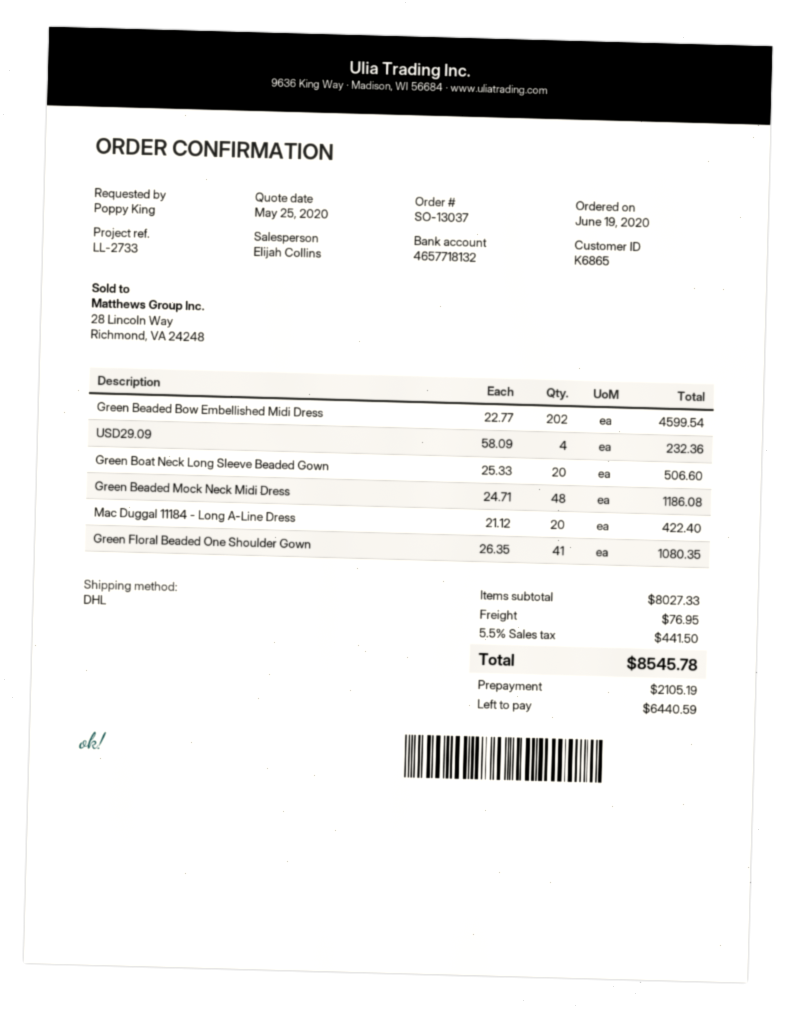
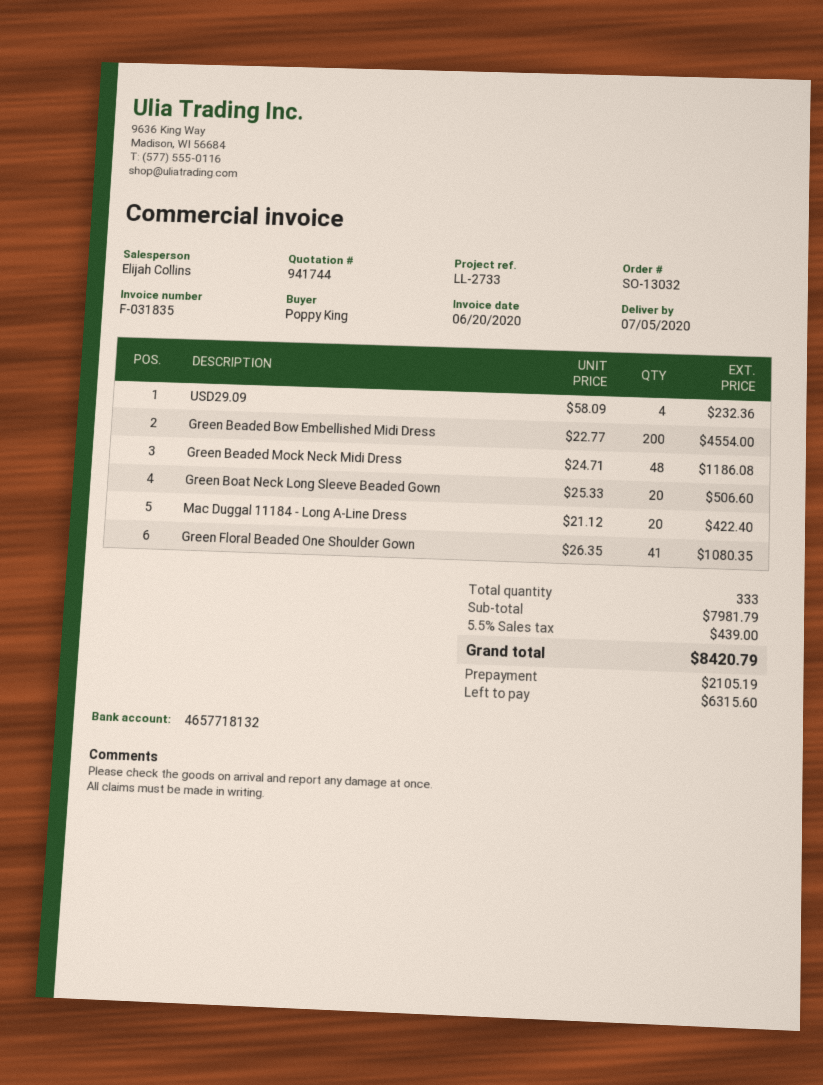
order number: SO-13037 -> SO-13032
Green Beaded Bow Embellished Midi Dress: 202 x 22.77 = 4599.54 -> 200 x 22.77 = 4554.00
subtotal: 8027.33 -> 7981.79
shipping: 76.95 -> none
tax: 5.5% = 441.50 -> 5.5% = 439.00
total: 8545.78 -> 8420.79
balance: 6440.59 -> 6315.60

